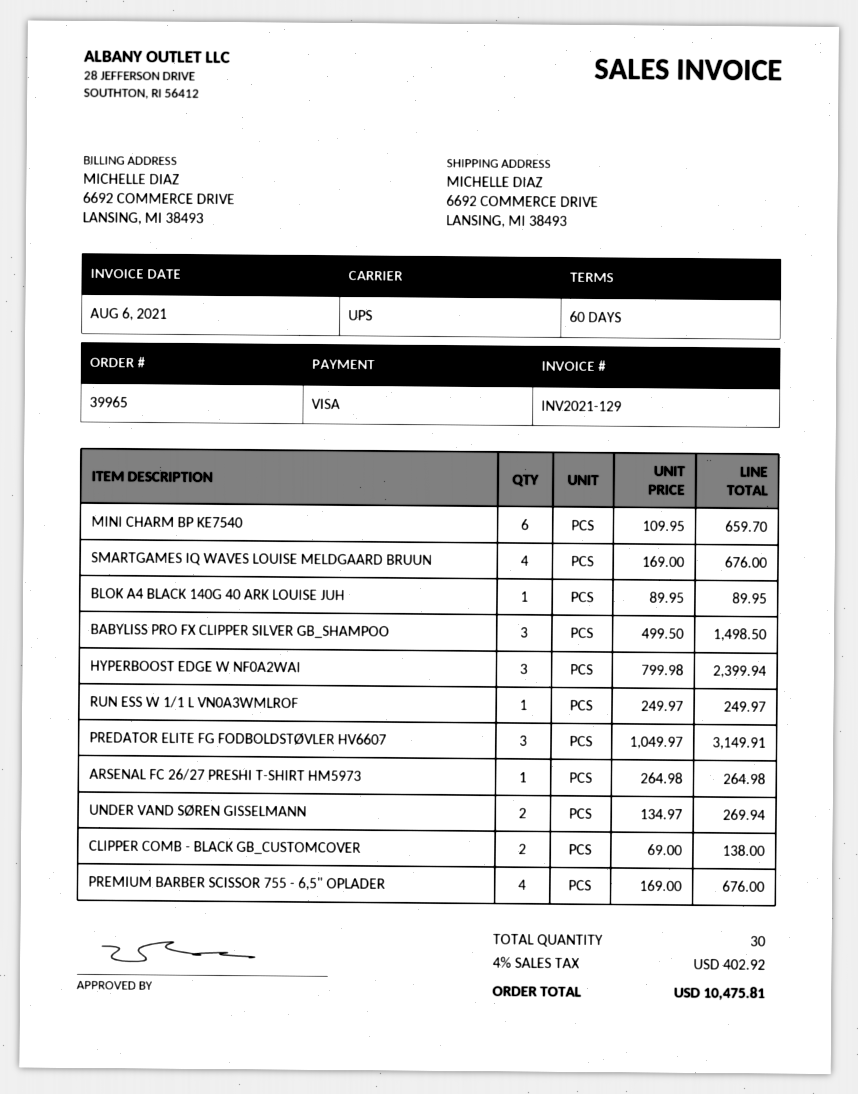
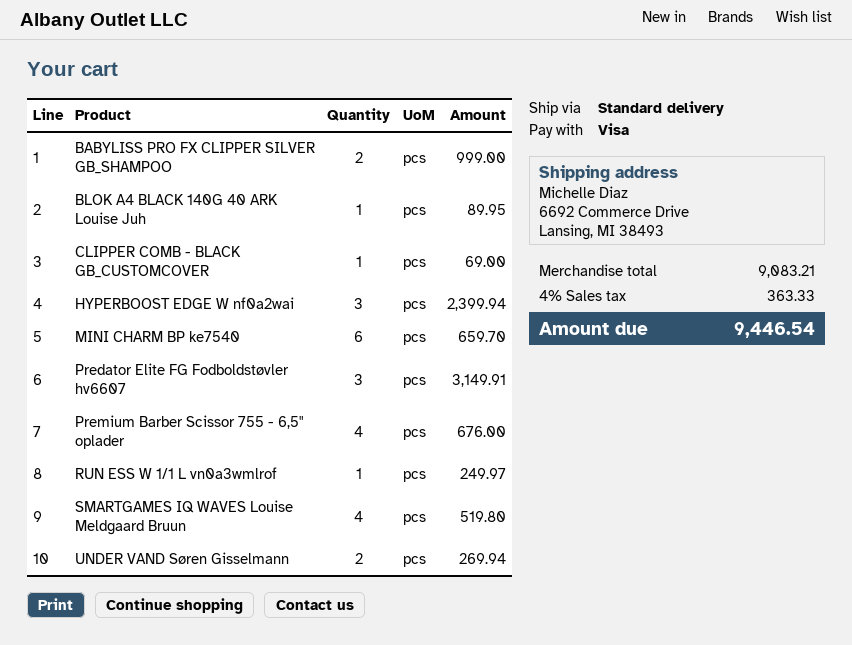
shipping method: UPS -> standard
SMARTGAMES IQ WAVES LOUISE MELDGAARD BRUUN: 4 for 676.00 -> 4 for 519.80
BABYLISS PRO FX CLIPPER SILVER GB_SHAMPOO: 3 for 1498.50 -> 2 for 999.00
ARSENAL FC 26/27 PRESHI T-SHIRT HM5973: 1 for 264.98 -> none
CLIPPER COMB - BLACK GB_CUSTOMCOVER: 2 for 138.00 -> 1 for 69.00
tax: 4% = 402.92 -> 4% = 363.33
total: 10475.81 -> 9446.54

